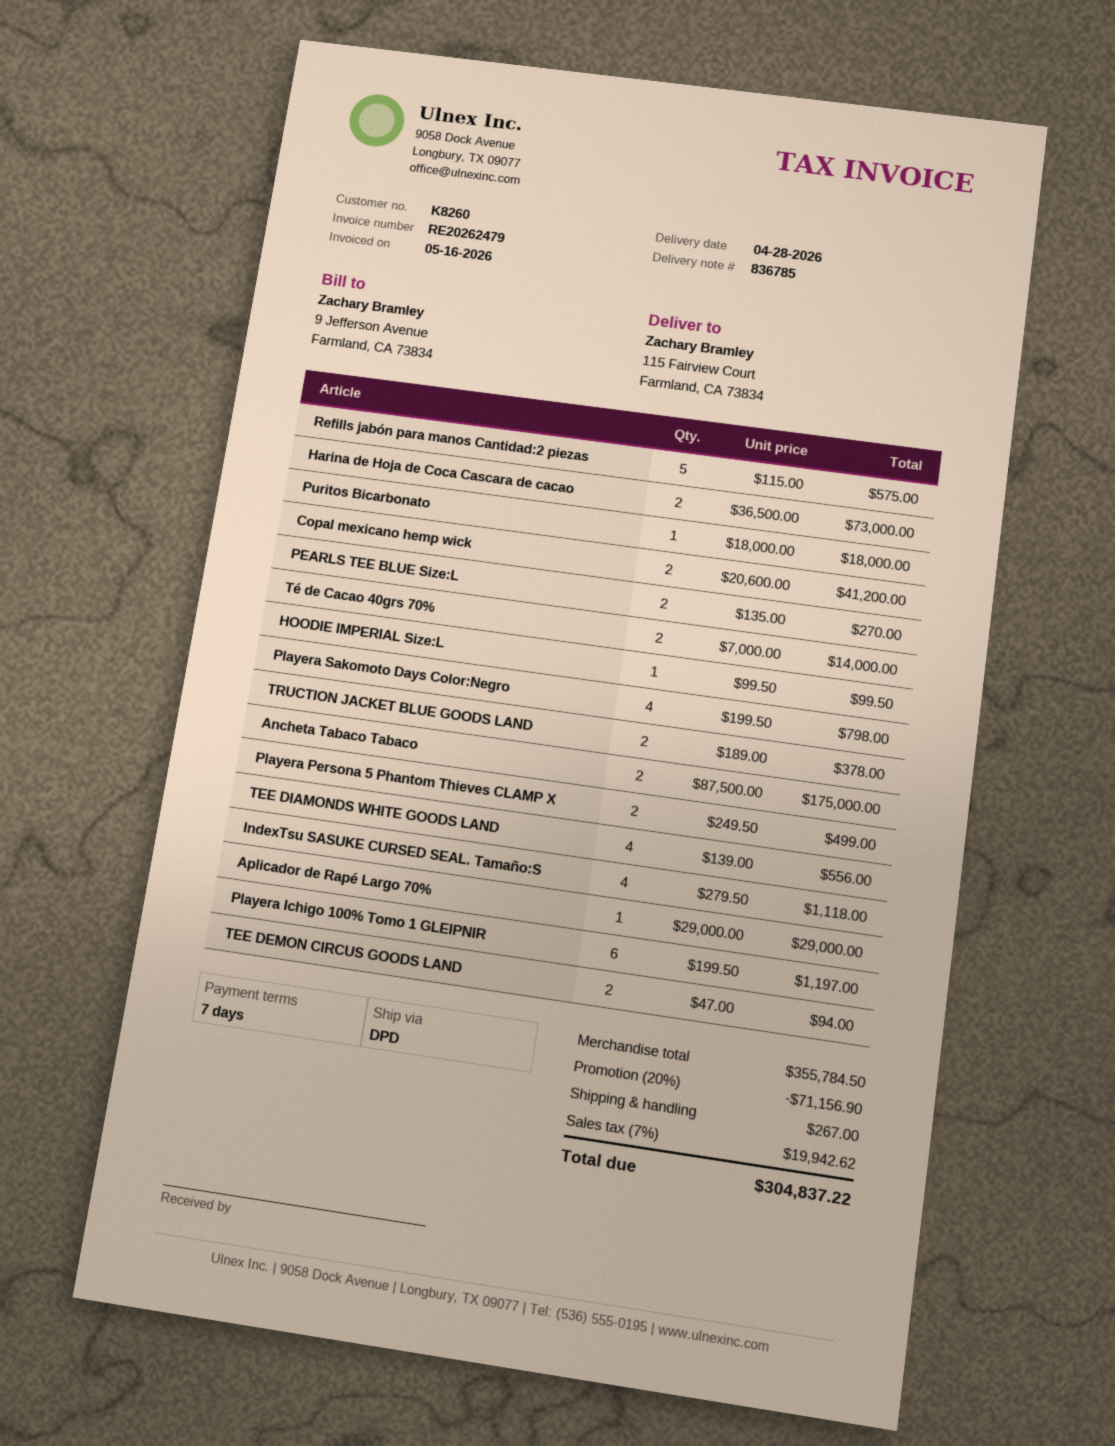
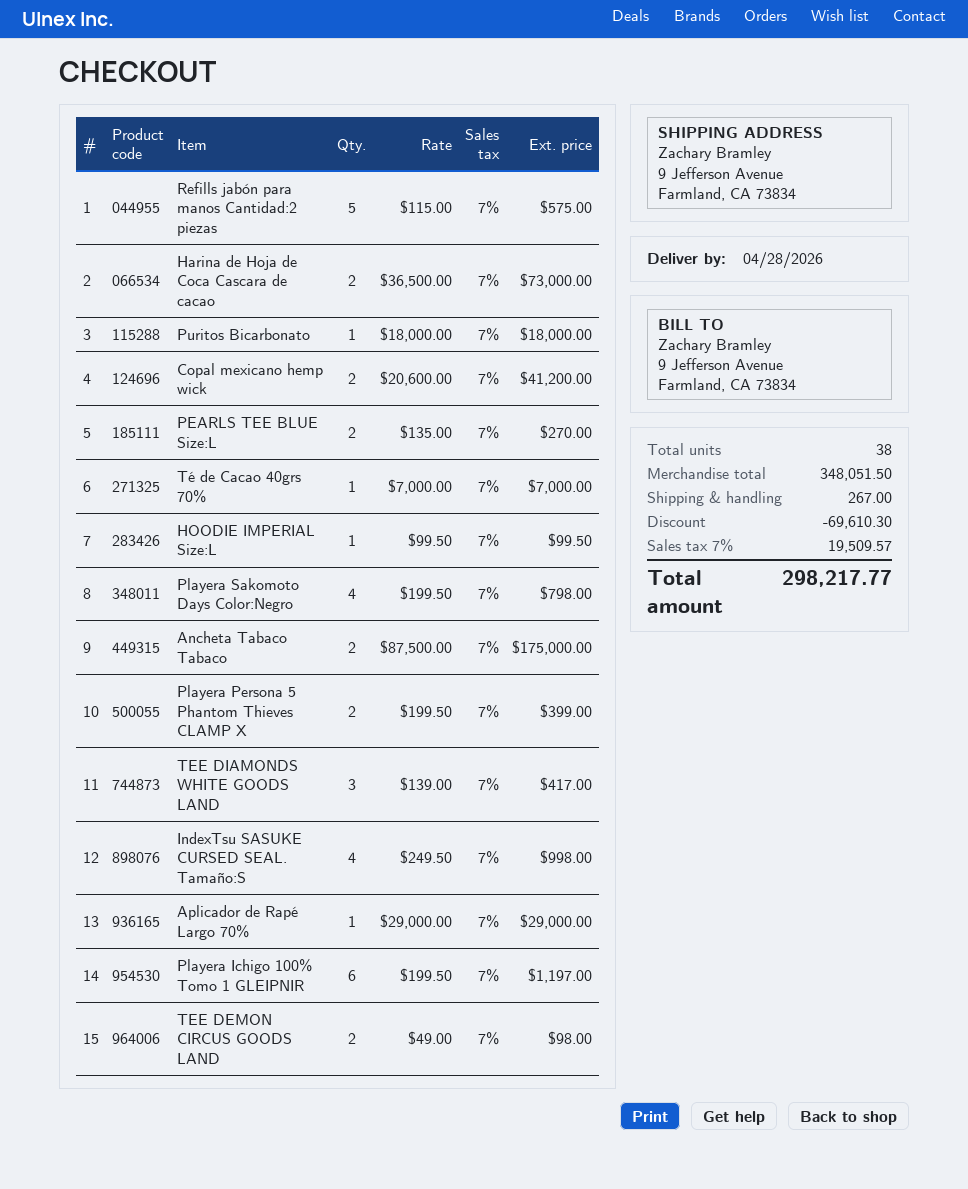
ship to: 115 Fairview Court, Farmland, CA 73834 -> 9 Jefferson Avenue, Farmland, CA 73834
Té de Cacao 40grs 70%: 2 x 7000.00 = 14000.00 -> 1 x 7000.00 = 7000.00
TRUCTION JACKET BLUE GOODS LAND: 2 x 189.00 = 378.00 -> none
Playera Persona 5 Phantom Thieves CLAMP X: 2 x 249.50 = 499.00 -> 2 x 199.50 = 399.00
TEE DIAMONDS WHITE GOODS LAND: 4 x 139.00 = 556.00 -> 3 x 139.00 = 417.00
IndexTsu SASUKE CURSED SEAL. Tamaño:S: 4 x 279.50 = 1118.00 -> 4 x 249.50 = 998.00
TEE DEMON CIRCUS GOODS LAND: 2 x 47.00 = 94.00 -> 2 x 49.00 = 98.00
subtotal: 355784.50 -> 348051.50
discount: 71156.90 -> 69610.30
tax: 7% = 19942.62 -> 7% = 19509.57
total: 304837.22 -> 298217.77

